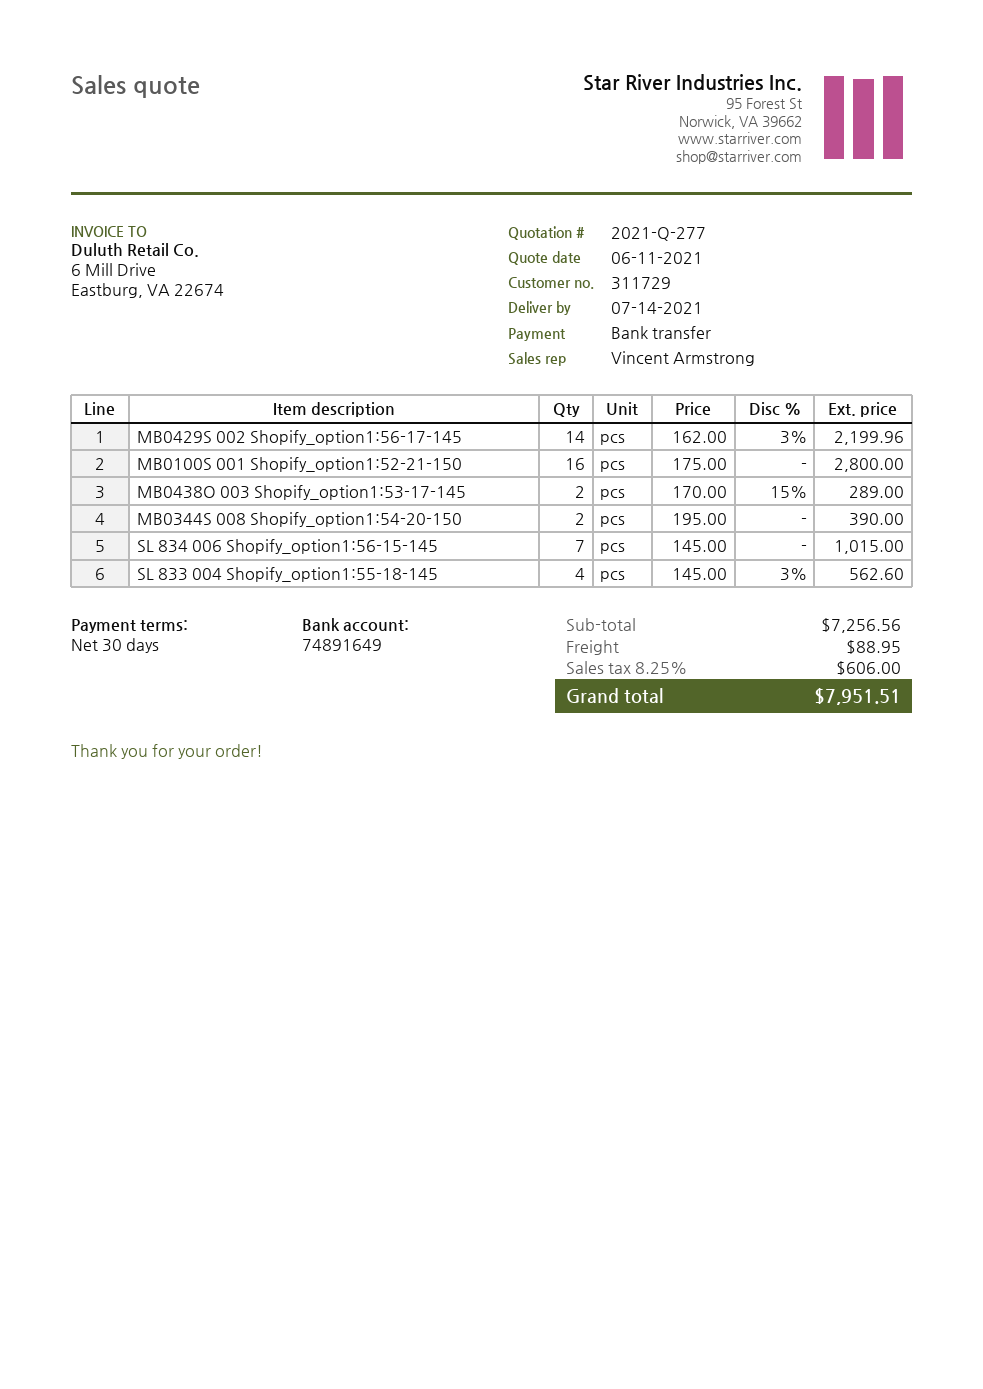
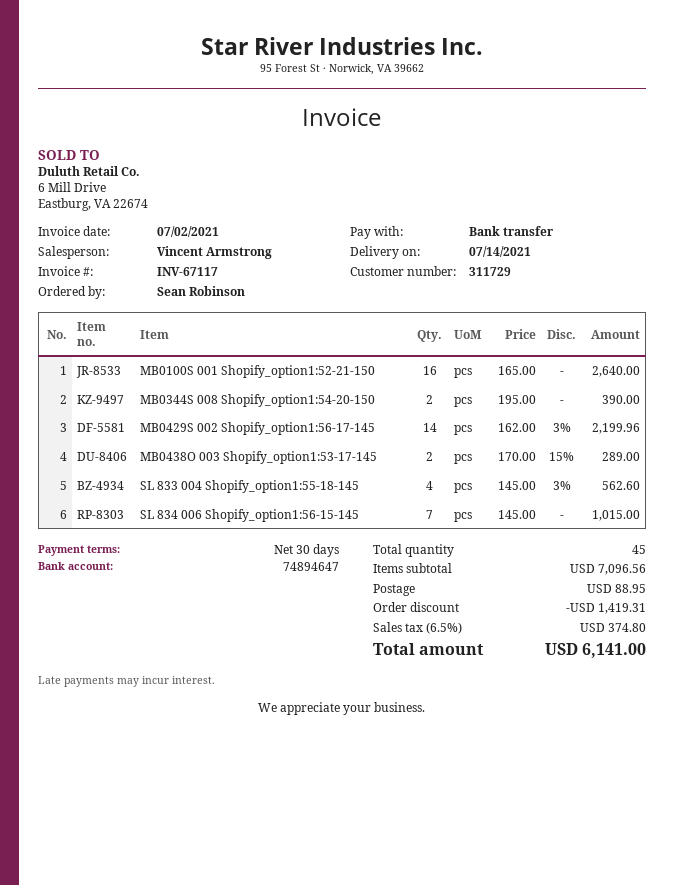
bank account: 74891649 -> 74894647
MB0100S 001 Shopify_option1:52-21-150: 16 x 175.00 = 2800.00 -> 16 x 165.00 = 2640.00
subtotal: 7256.56 -> 7096.56
discount: none -> 1419.31
tax: 8.25% = 606.00 -> 6.5% = 374.80
total: 7951.51 -> 6141.00

